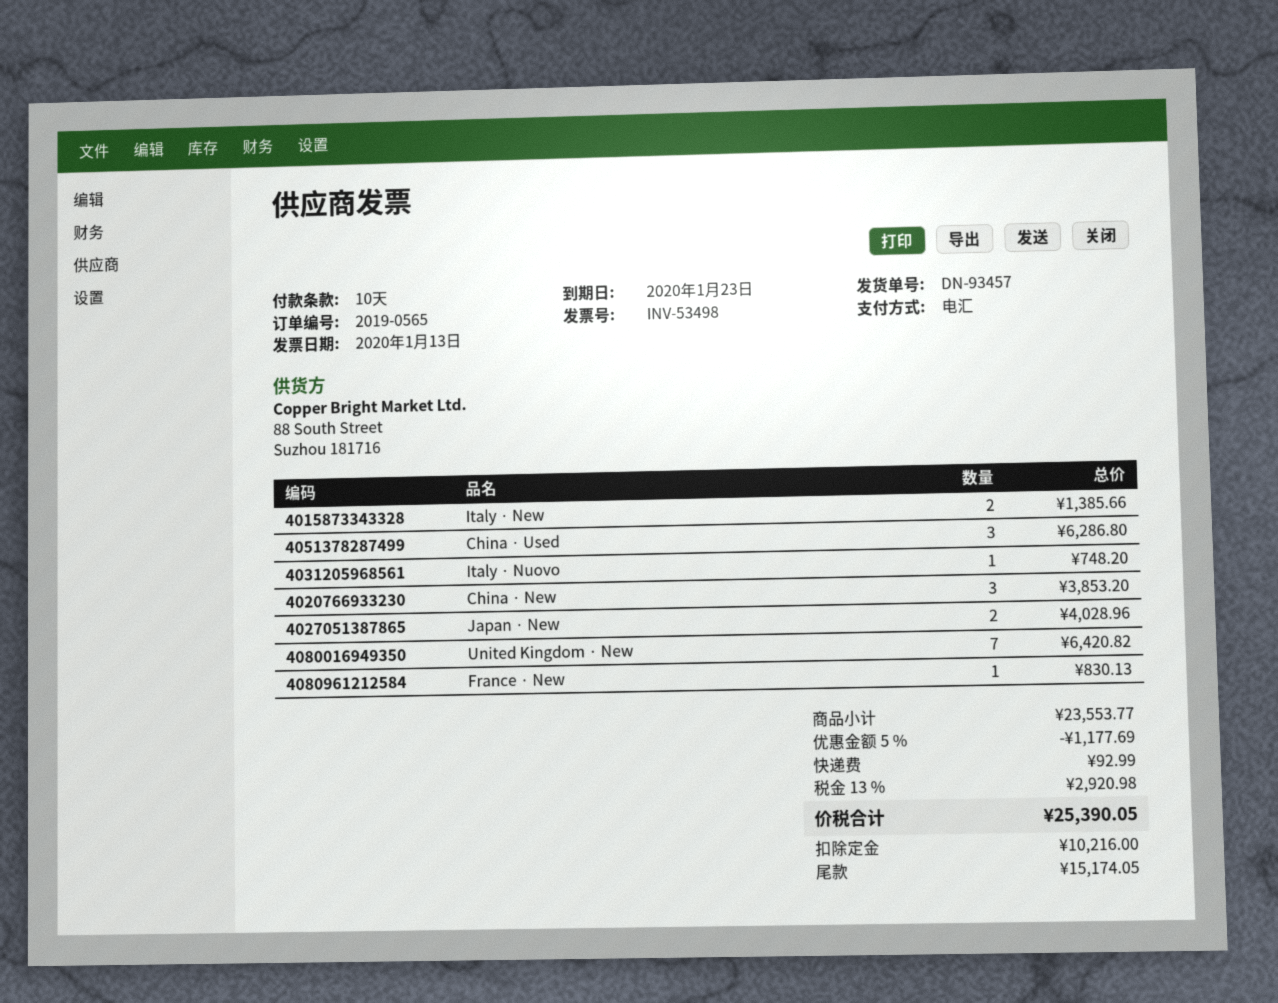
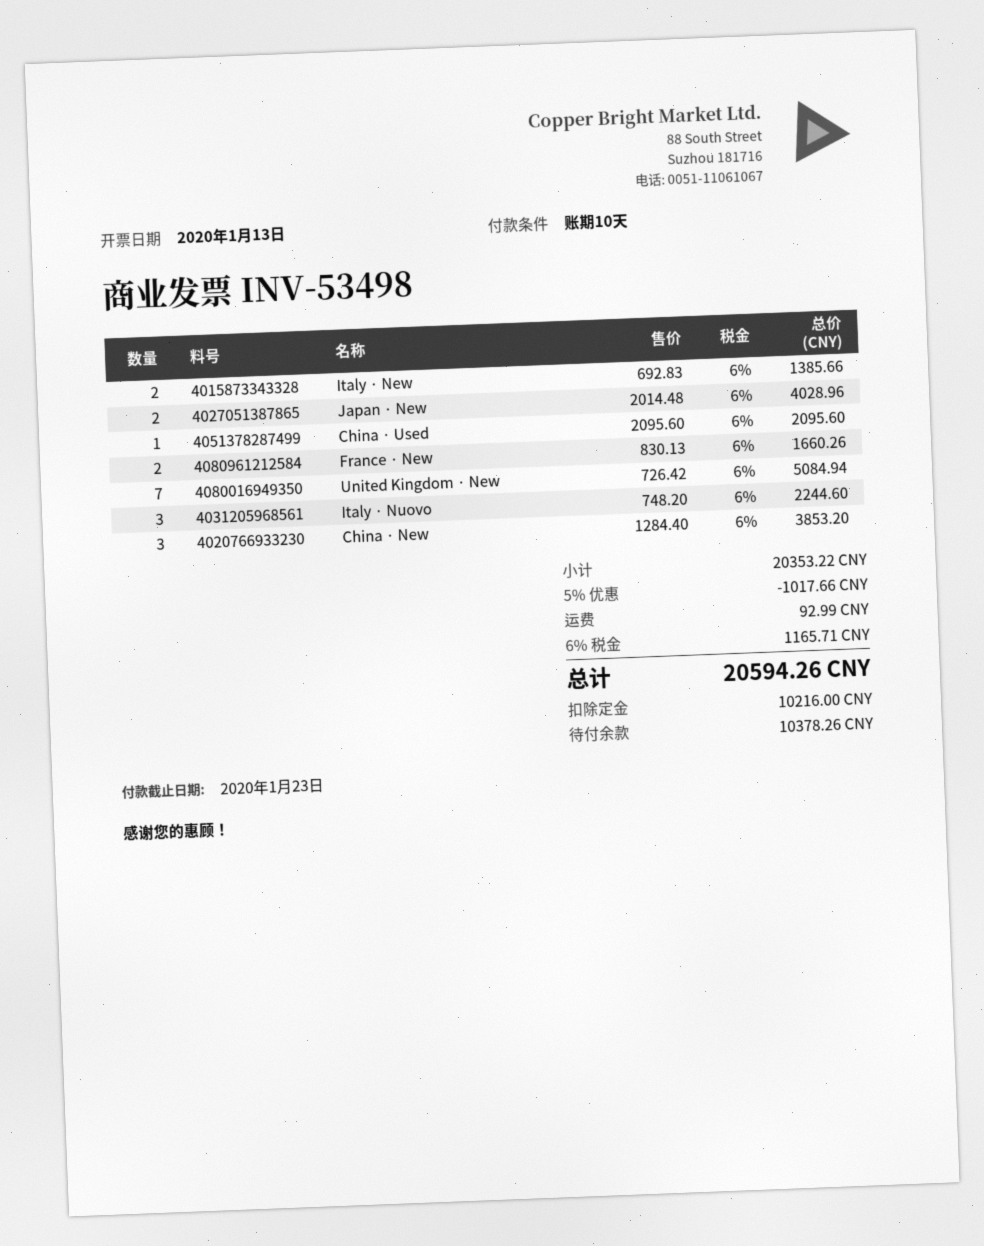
China · Used: 3 for 6286.80 -> 1 for 2095.60
Italy · Nuovo: 1 for 748.20 -> 3 for 2244.60
United Kingdom · New: 7 for 6420.82 -> 7 for 5084.94
France · New: 1 for 830.13 -> 2 for 1660.26
subtotal: 23553.77 -> 20353.22
discount: 5% = 1177.69 -> 5% = 1017.66
tax: 13% = 2920.98 -> 6% = 1165.71
total: 25390.05 -> 20594.26
balance: 15174.05 -> 10378.26

